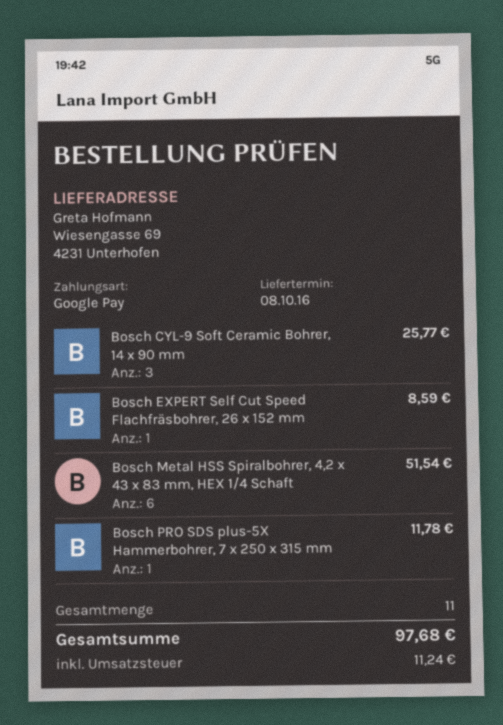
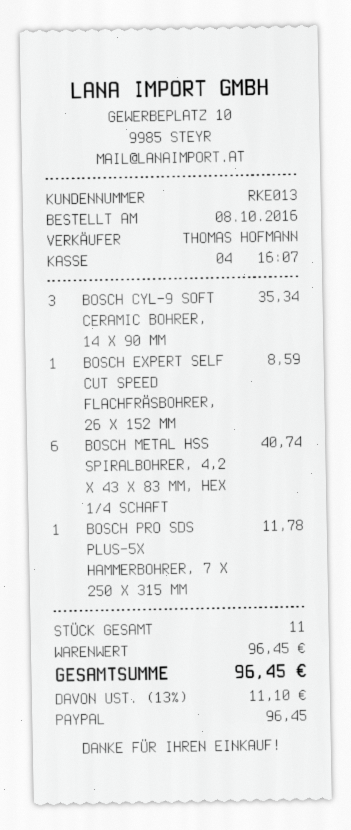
payment method: Google Pay -> PayPal
Bosch CYL-9 Soft Ceramic Bohrer, 14 x 90 mm: 3 for 25.77 -> 3 for 35.34
Bosch Metal HSS Spiralbohrer, 4,2 x 43 x 83 mm, HEX 1/4 Schaft: 6 for 51.54 -> 6 for 40.74
tax: 11.24 -> 11.10
total: 97.68 -> 96.45

